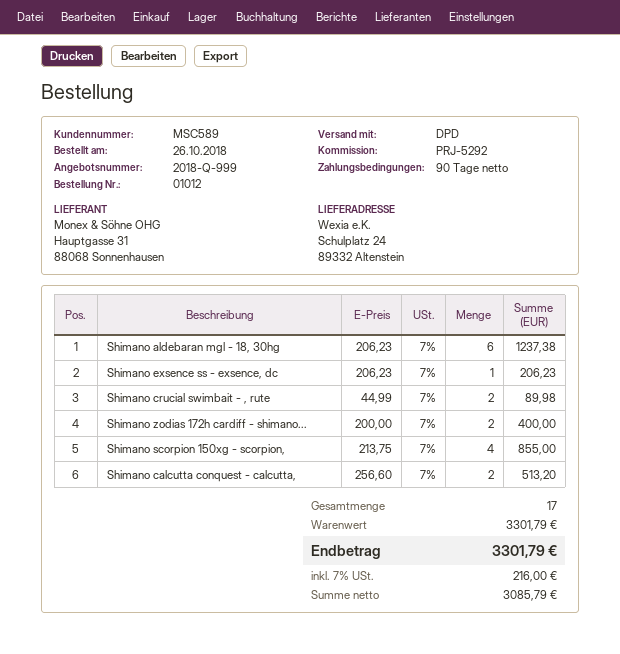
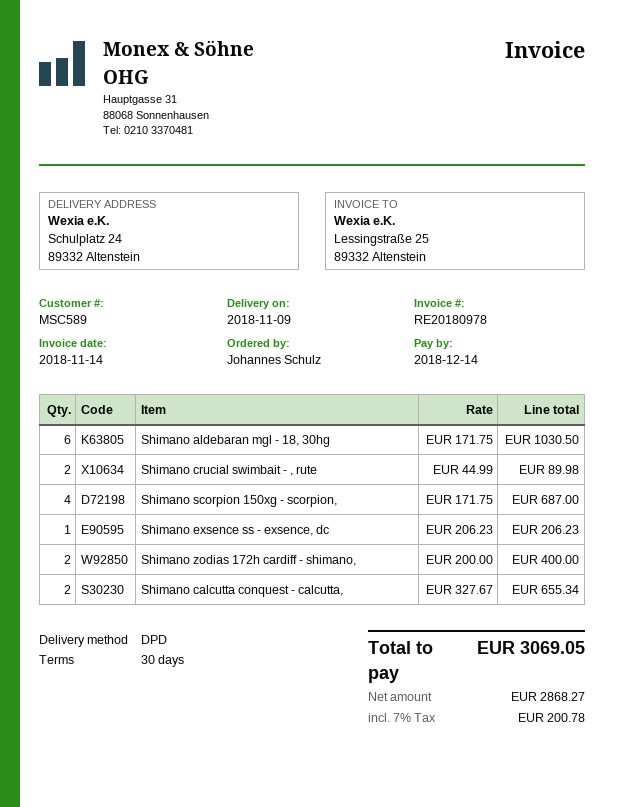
payment terms: 90 days -> 30 days
Shimano aldebaran mgl - 18, 30hg: 6 x 206.23 = 1237.38 -> 6 x 171.75 = 1030.50
Shimano scorpion 150xg - scorpion,: 4 x 213.75 = 855.00 -> 4 x 171.75 = 687.00
Shimano calcutta conquest - calcutta,: 2 x 256.60 = 513.20 -> 2 x 327.67 = 655.34
net: 3085.79 -> 2868.27
tax: 7% = 216.00 -> 7% = 200.78
total: 3301.79 -> 3069.05

